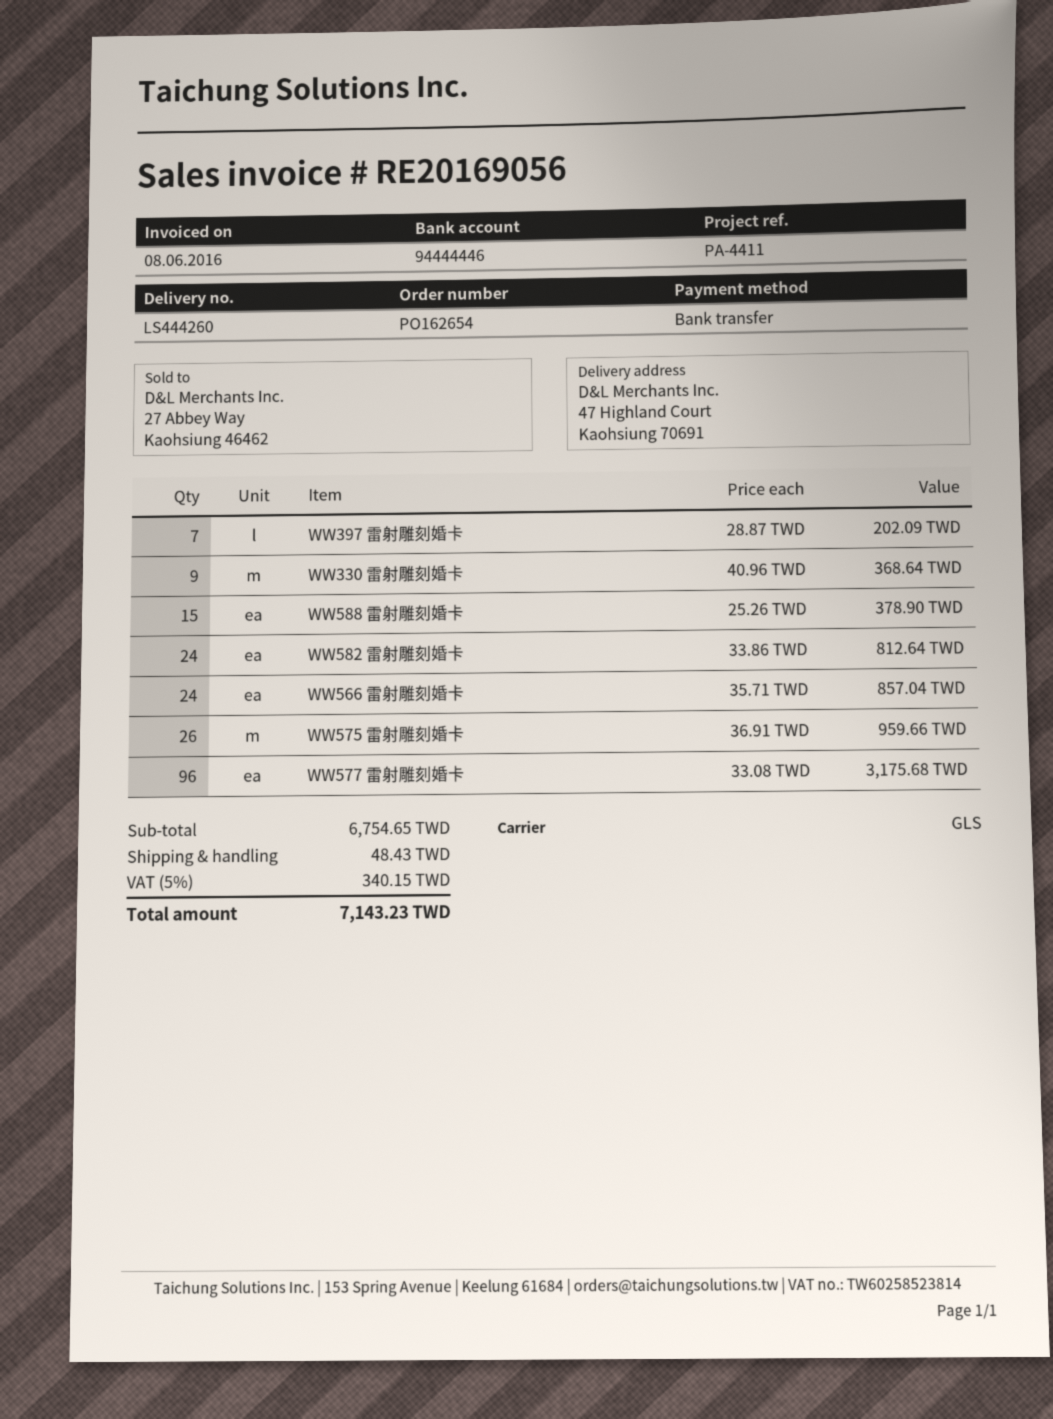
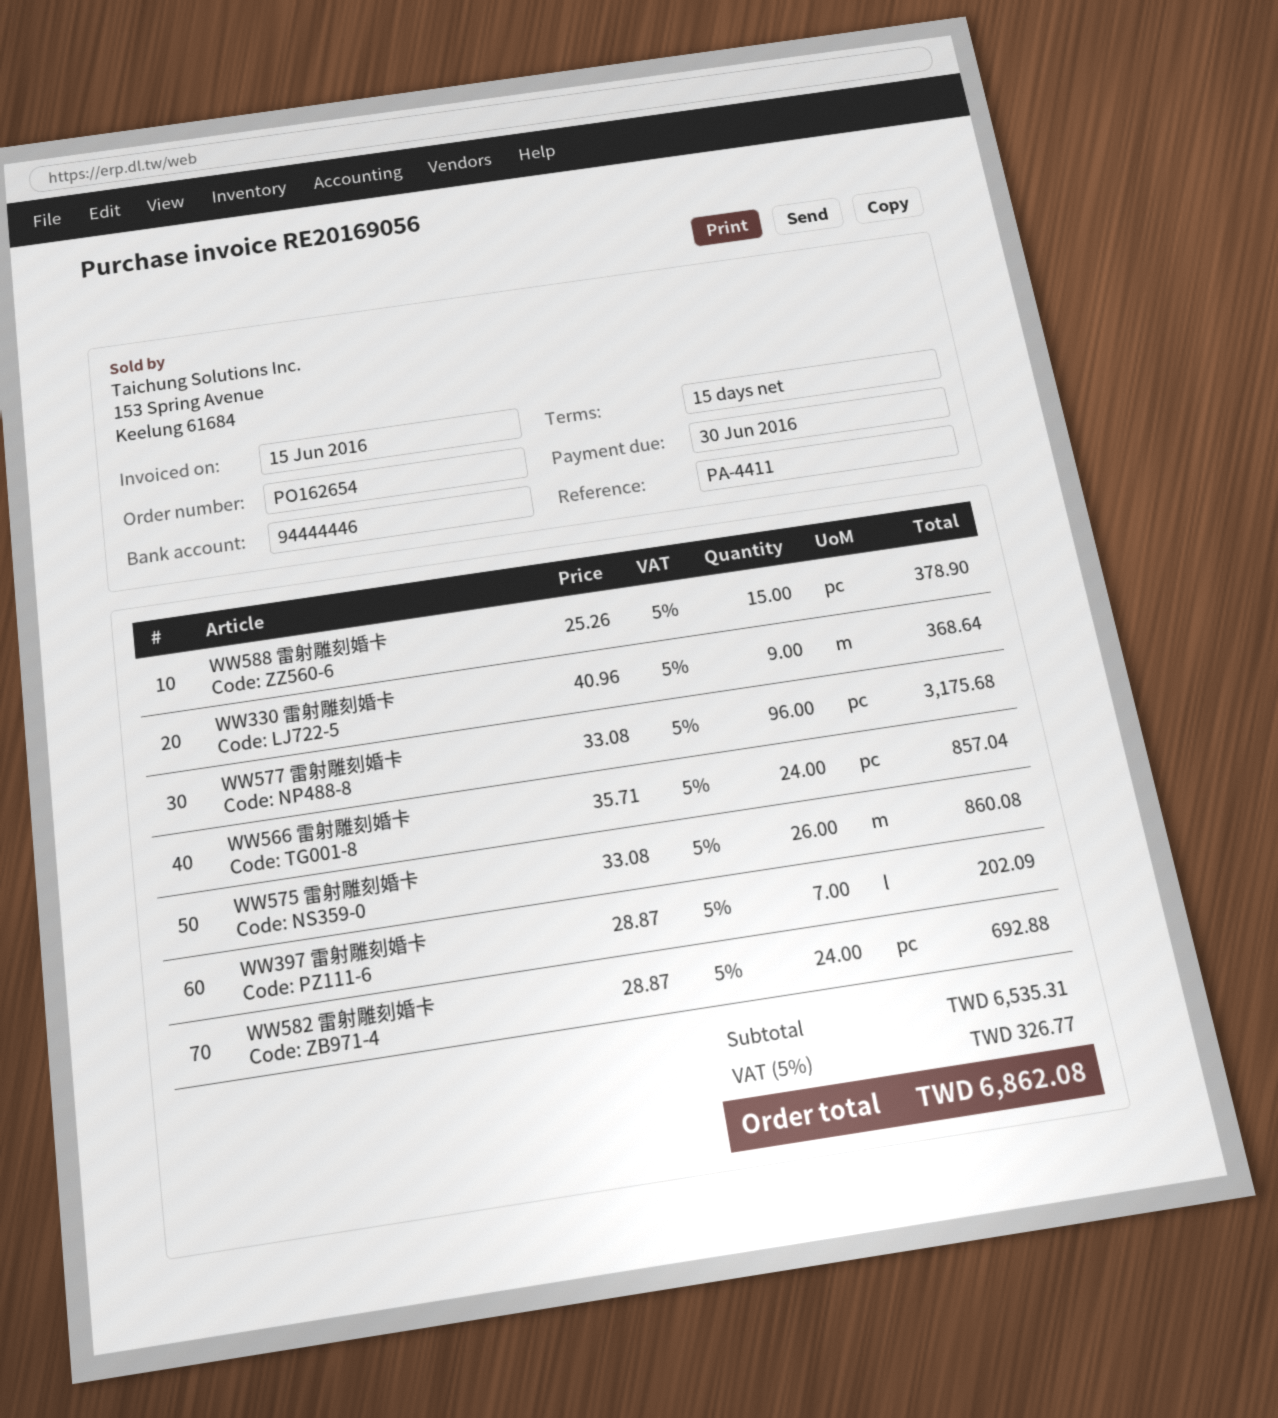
invoice date: 2016-06-08 -> 2016-06-15
WW582 雷射雕刻婚卡: 24 x 33.86 = 812.64 -> 24 x 28.87 = 692.88
WW575 雷射雕刻婚卡: 26 x 36.91 = 959.66 -> 26 x 33.08 = 860.08
subtotal: 6754.65 -> 6535.31
shipping: 48.43 -> none
tax: 5% = 340.15 -> 5% = 326.77
total: 7143.23 -> 6862.08

